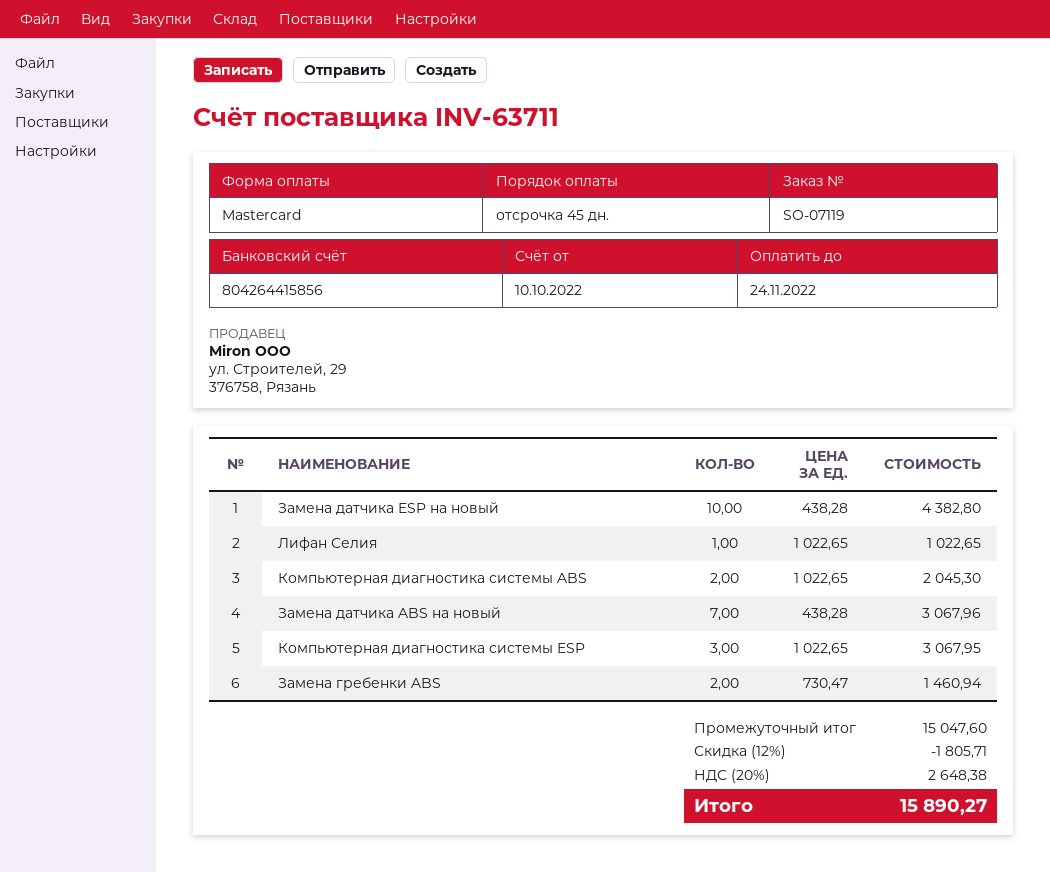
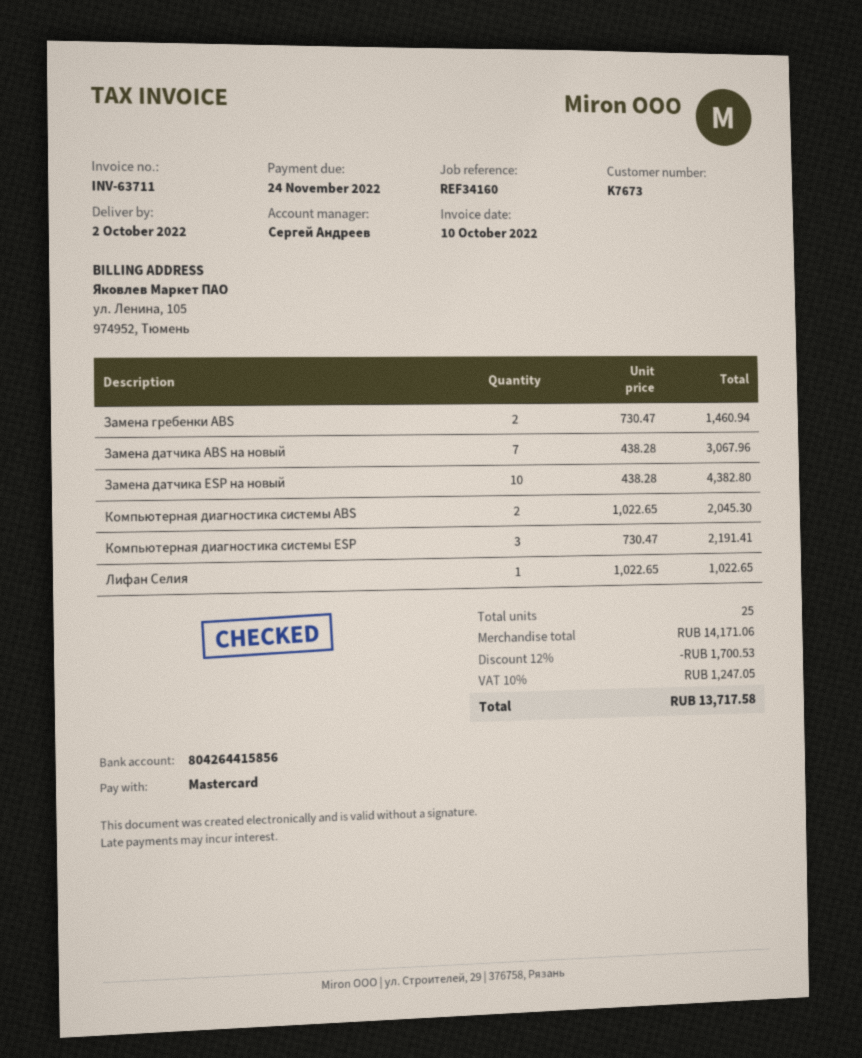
Компьютерная диагностика системы ESP: 3 x 1022.65 = 3067.95 -> 3 x 730.47 = 2191.41
subtotal: 15047.60 -> 14171.06
discount: 12% = 1805.71 -> 12% = 1700.53
tax: 20% = 2648.38 -> 10% = 1247.05
total: 15890.27 -> 13717.58

